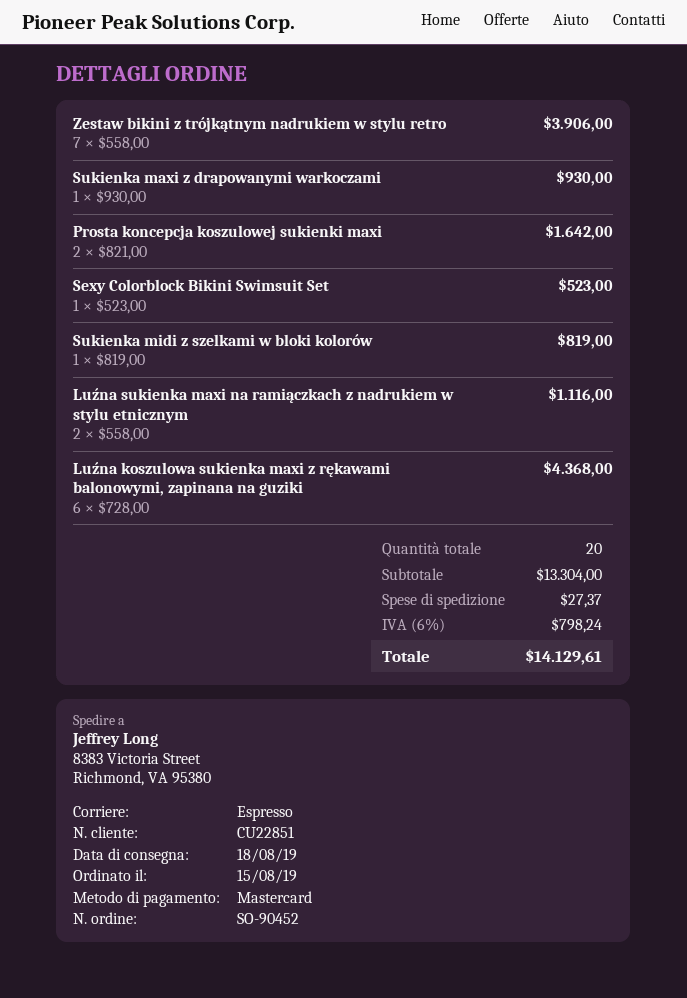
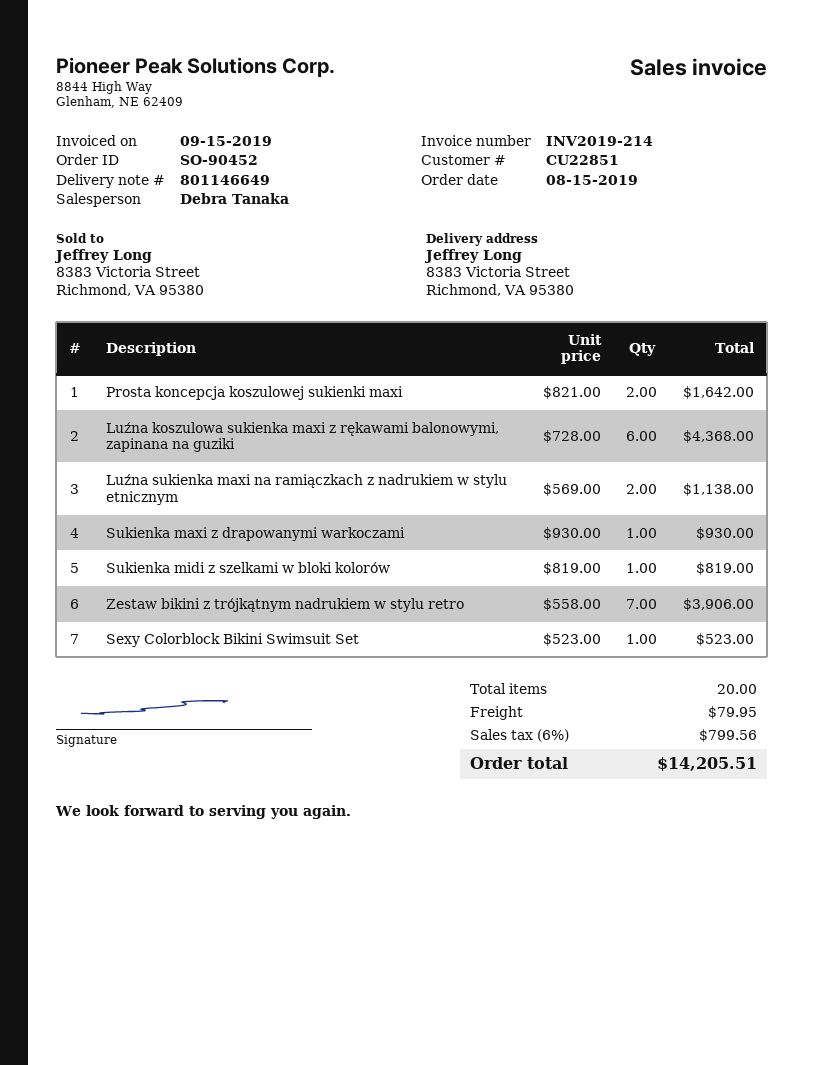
Luźna sukienka maxi na ramiączkach z nadrukiem w stylu etnicznym: 2 x 558.00 = 1116.00 -> 2 x 569.00 = 1138.00
shipping: 27.37 -> 79.95
tax: 6% = 798.24 -> 6% = 799.56
total: 14129.61 -> 14205.51

